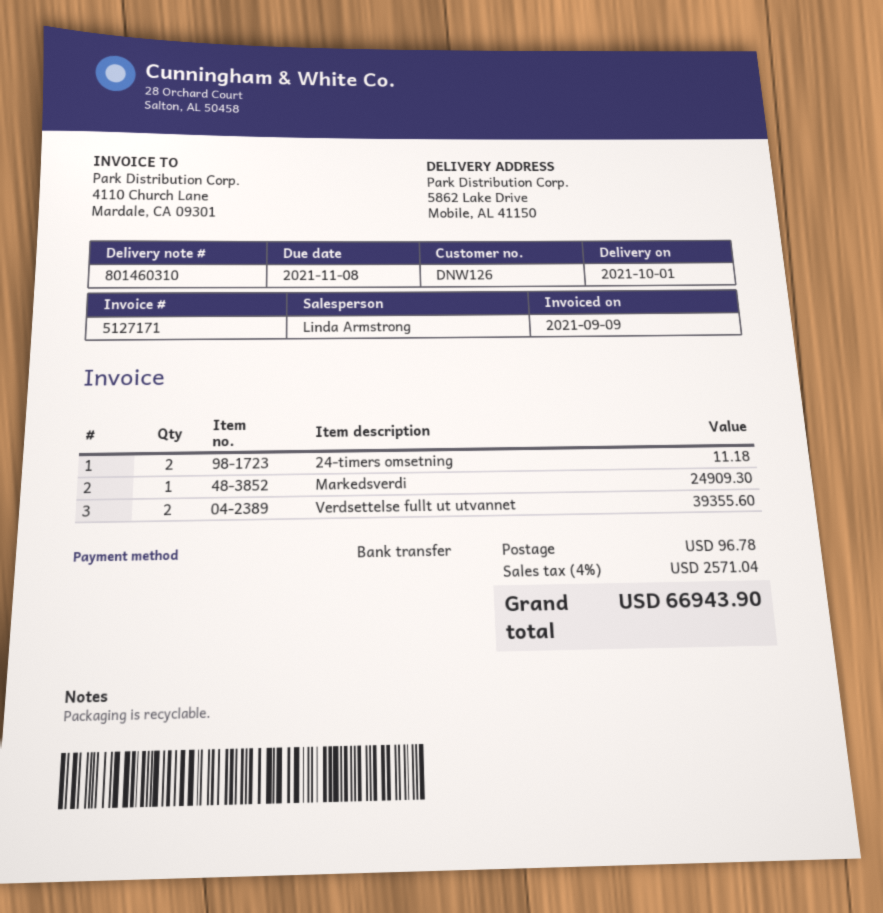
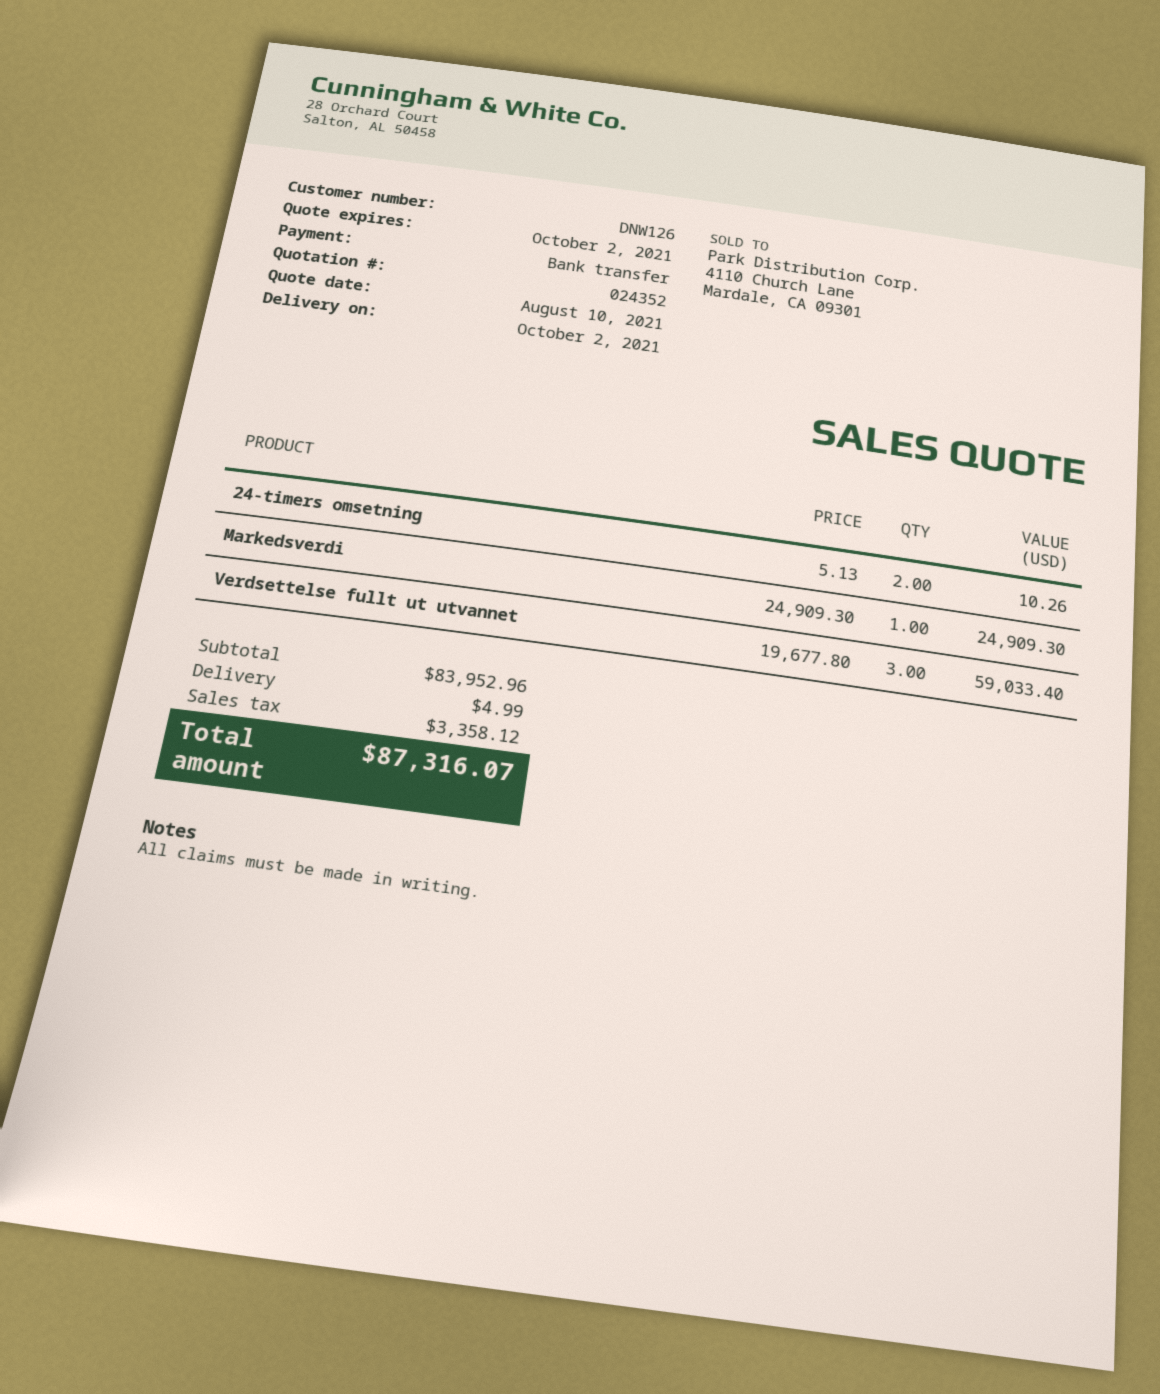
delivery date: 2021-10-01 -> 2021-10-02
24-timers omsetning: 2 for 11.18 -> 2 for 10.26
Verdsettelse fullt ut utvannet: 2 for 39355.60 -> 3 for 59033.40
shipping: 96.78 -> 4.99
tax: 2571.04 -> 3358.12
total: 66943.90 -> 87316.07

